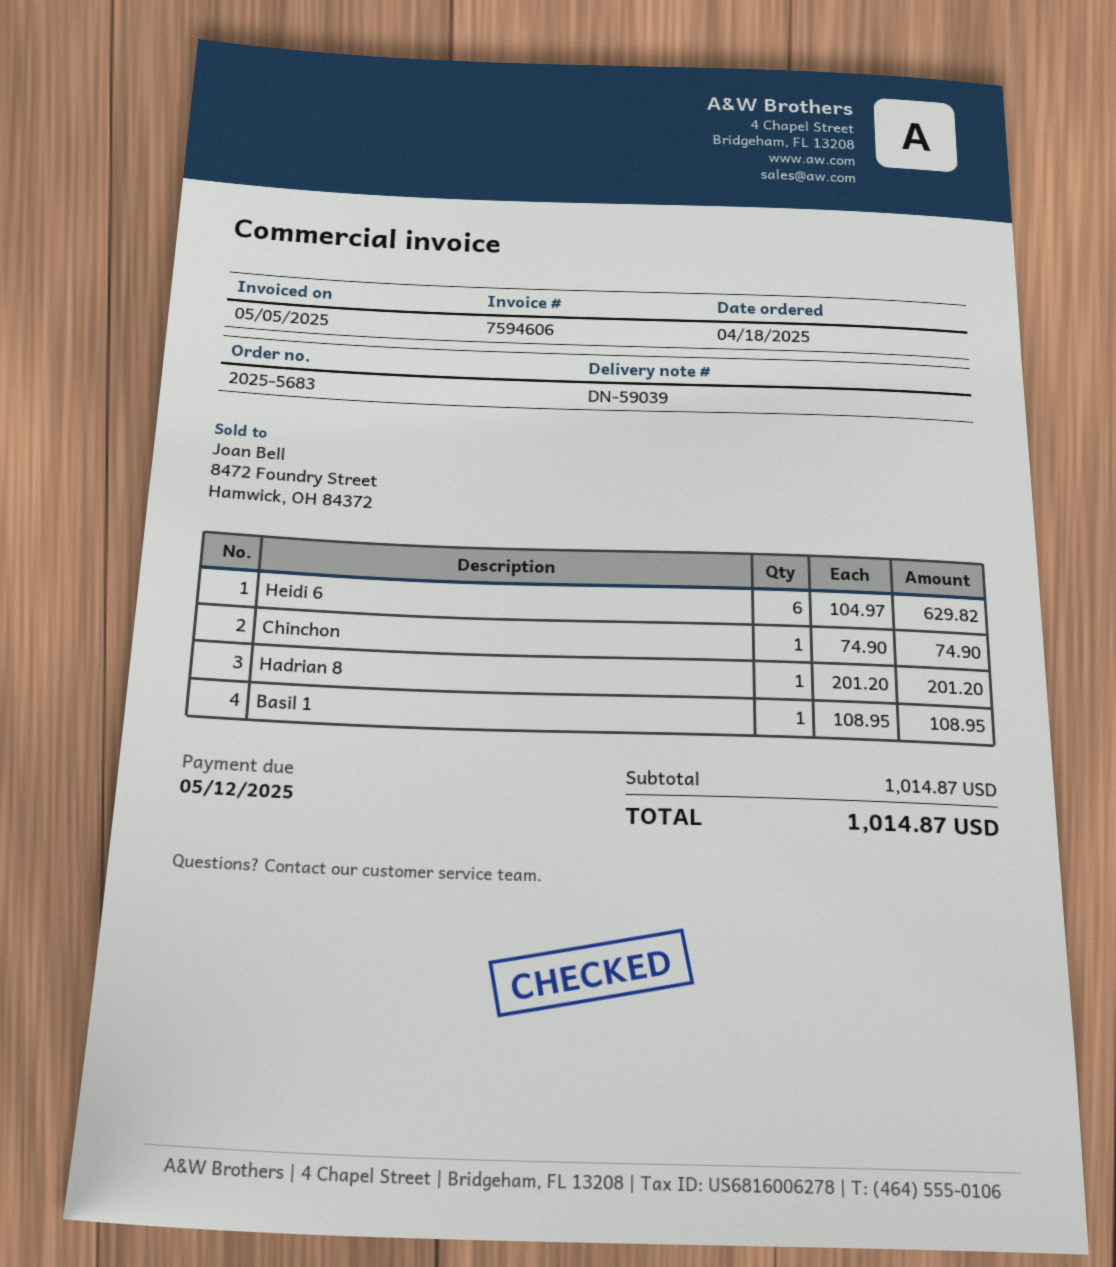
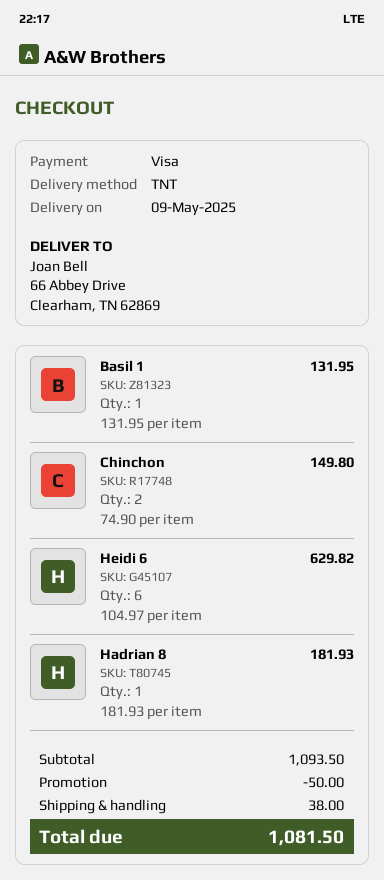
Chinchon: 1 x 74.90 = 74.90 -> 2 x 74.90 = 149.80
Hadrian 8: 1 x 201.20 = 201.20 -> 1 x 181.93 = 181.93
Basil 1: 1 x 108.95 = 108.95 -> 1 x 131.95 = 131.95
subtotal: 1014.87 -> 1093.50
discount: none -> 50.00
shipping: none -> 38.00
total: 1014.87 -> 1081.50

